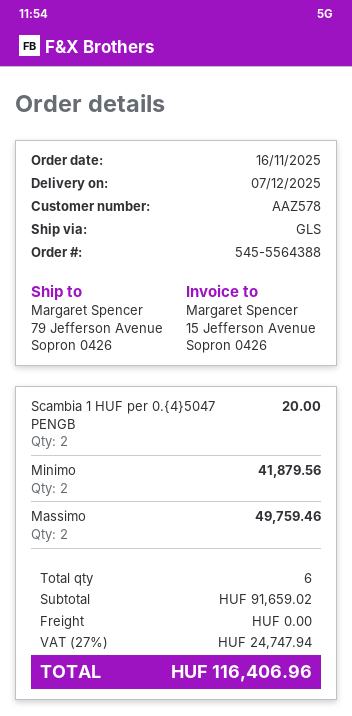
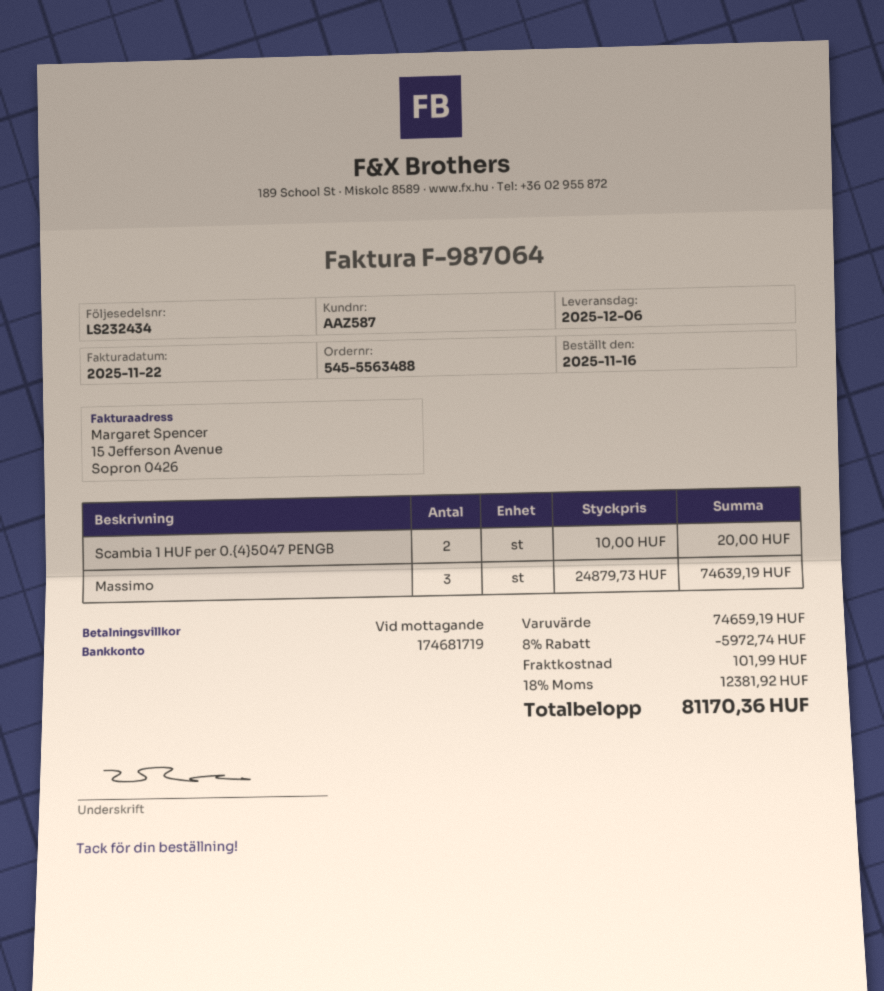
order number: 545-5564388 -> 545-5563488
delivery date: 2025-12-07 -> 2025-12-06
customer number: AAZ578 -> AAZ587
Minimo: 2 for 41879.56 -> none
Massimo: 2 for 49759.46 -> 3 for 74639.19
subtotal: 91659.02 -> 74659.19
discount: none -> 8% = 5972.74
shipping: 0.00 -> 101.99
tax: 27% = 24747.94 -> 18% = 12381.92
total: 116406.96 -> 81170.36

